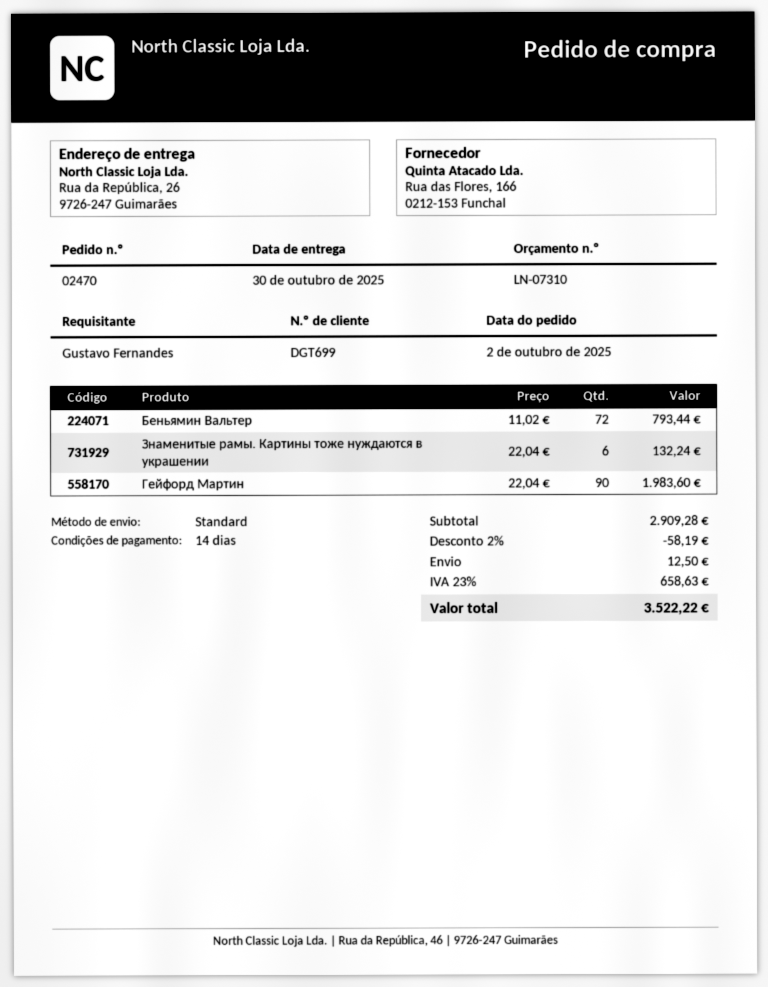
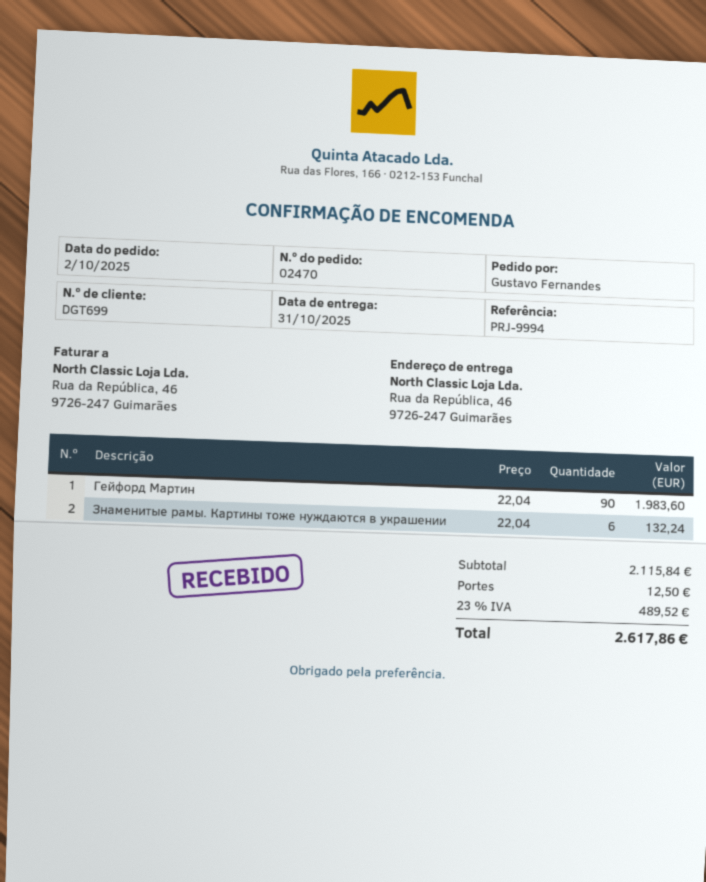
delivery date: 2025-10-30 -> 2025-10-31
ship to: Rua da República, 26, 9726-247 Guimarães -> Rua da República, 46, 9726-247 Guimarães
Беньямин Вальтер: 72 x 11.02 = 793.44 -> none
subtotal: 2909.28 -> 2115.84
discount: 2% = 58.19 -> none
tax: 23% = 658.63 -> 23% = 489.52
total: 3522.22 -> 2617.86

